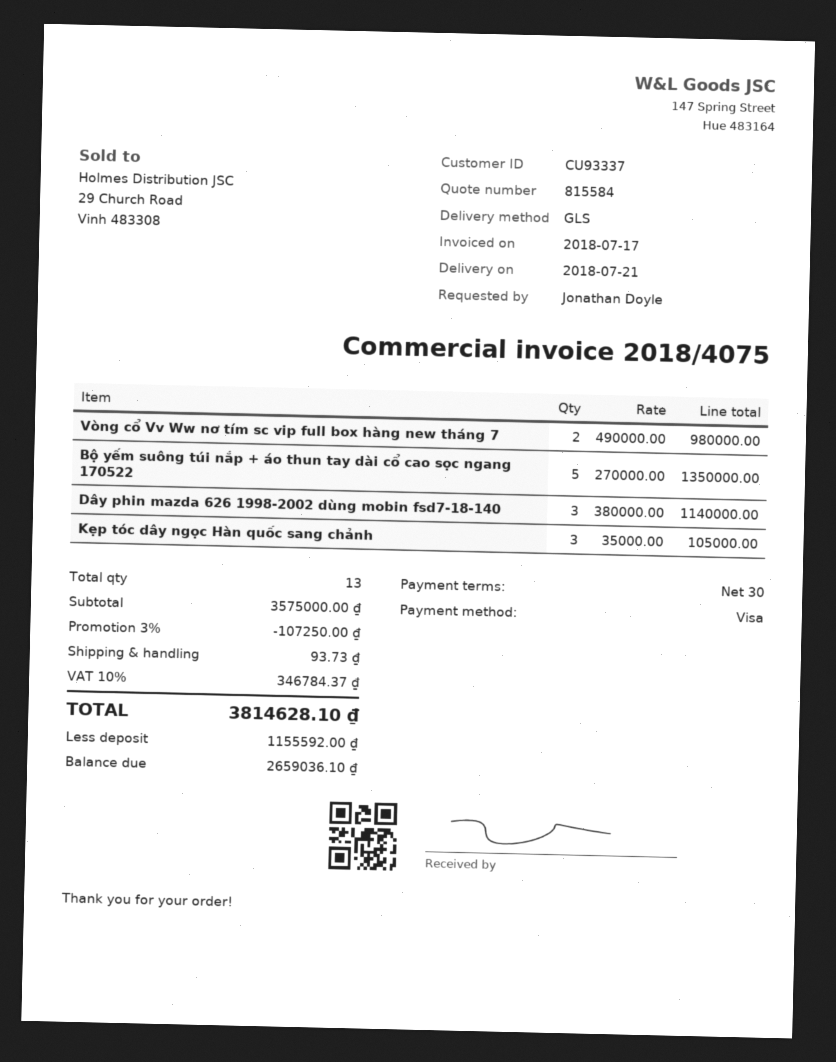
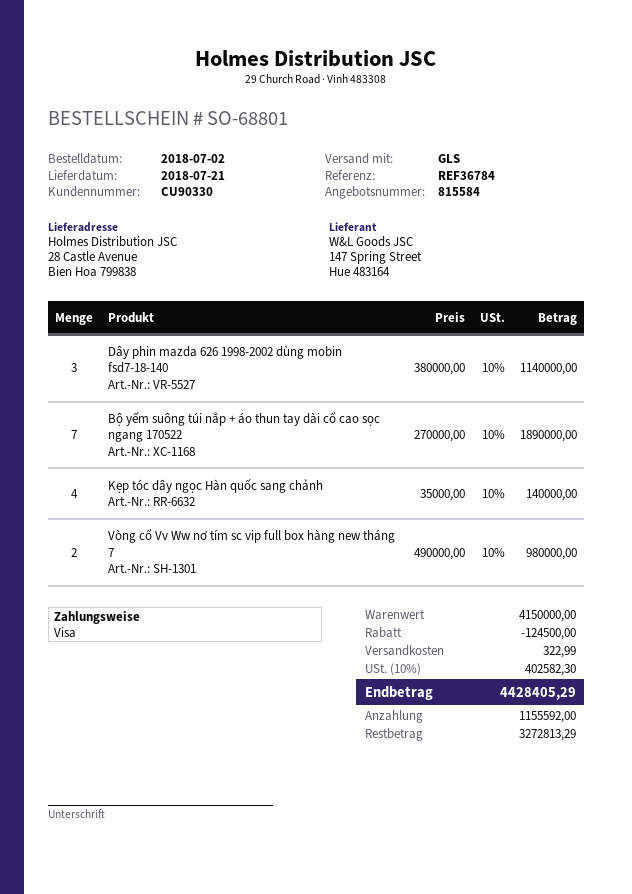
customer number: CU93337 -> CU90330
Bộ yếm suông túi nắp + áo thun tay dài cổ cao sọc ngang 170522: 5 x 270000.00 = 1350000.00 -> 7 x 270000.00 = 1890000.00
Kẹp tóc dây ngọc Hàn quốc sang chảnh: 3 x 35000.00 = 105000.00 -> 4 x 35000.00 = 140000.00
subtotal: 3575000.00 -> 4150000.00
discount: 107250.00 -> 124500.00
shipping: 93.73 -> 322.99
tax: 10% = 346784.37 -> 10% = 402582.30
total: 3814628.10 -> 4428405.29
balance: 2659036.10 -> 3272813.29

